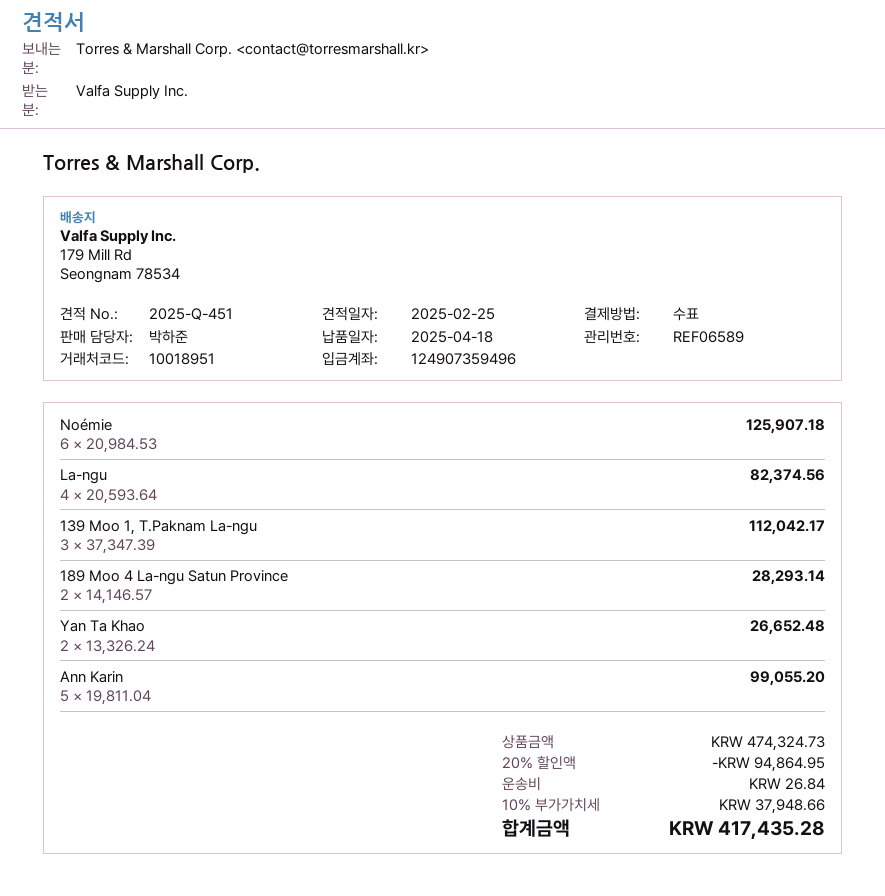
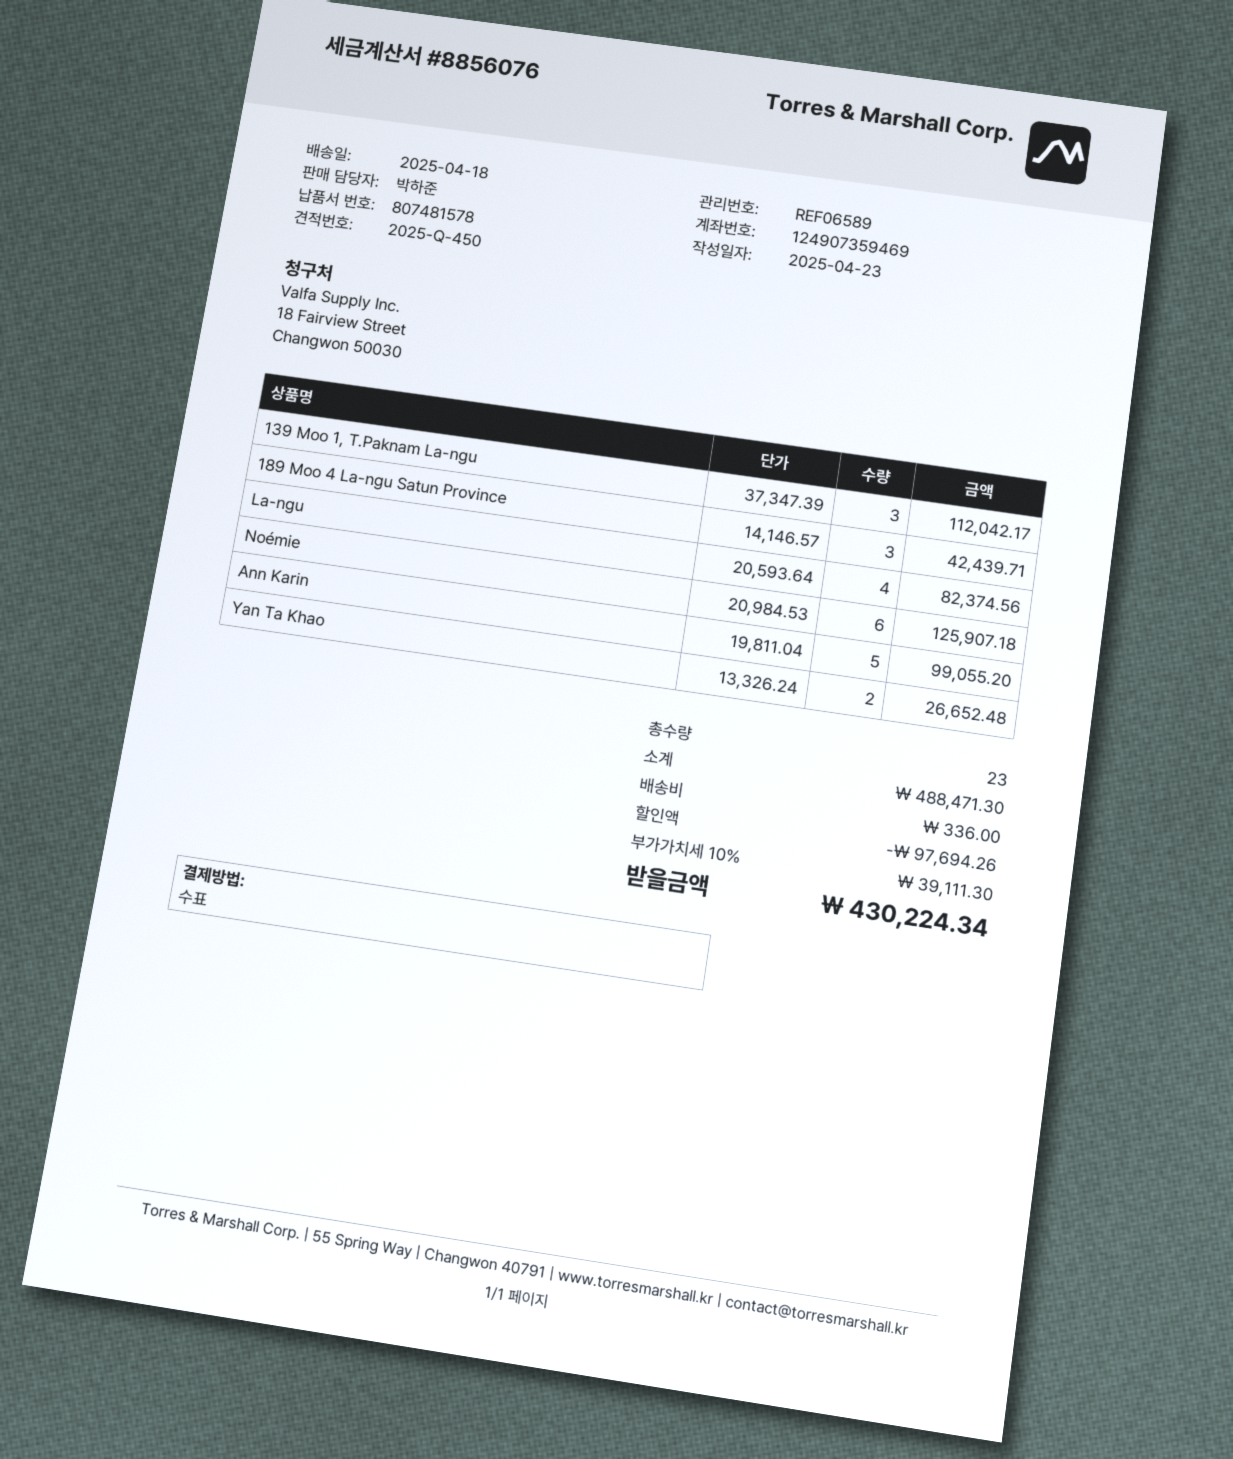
quote number: 2025-Q-451 -> 2025-Q-450
bank account: 124907359496 -> 124907359469
189 Moo 4 La-ngu Satun Province: 2 x 14146.57 = 28293.14 -> 3 x 14146.57 = 42439.71
subtotal: 474324.73 -> 488471.30
discount: 94864.95 -> 97694.26
shipping: 26.84 -> 336.00
tax: 10% = 37948.66 -> 10% = 39111.30
total: 417435.28 -> 430224.34

